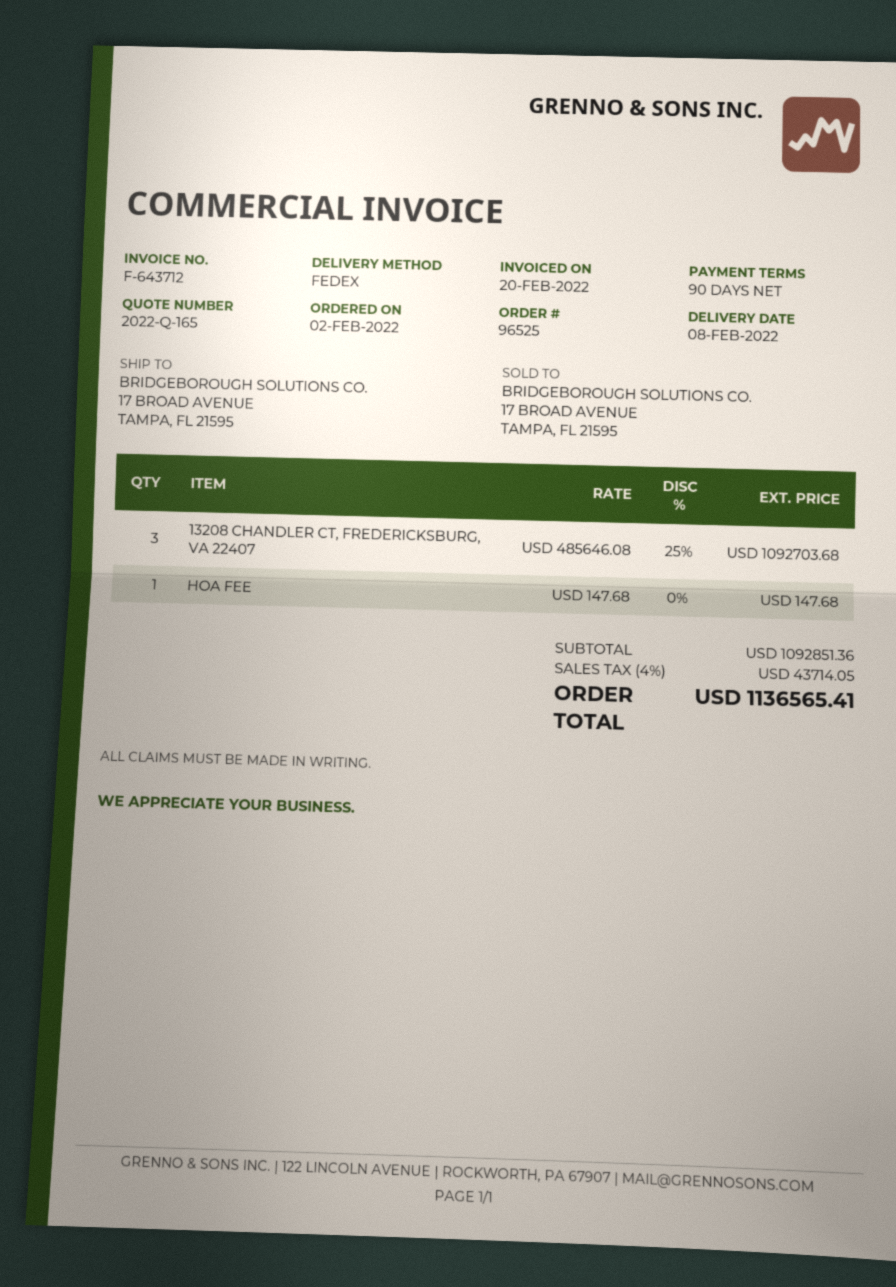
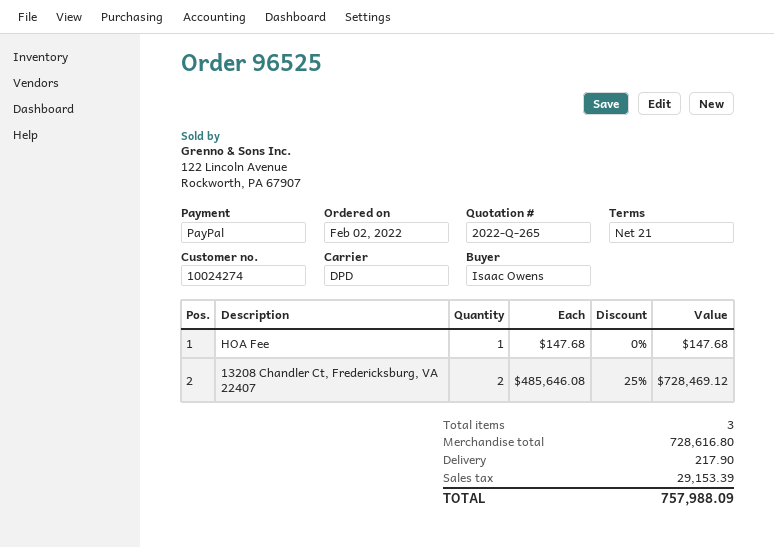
quote number: 2022-Q-165 -> 2022-Q-265
payment terms: 90 days -> 21 days
shipping method: FedEx -> DPD
13208 CHANDLER CT, FREDERICKSBURG, VA 22407: 3 x 485646.08 - 25% = 1092703.68 -> 2 x 485646.08 - 25% = 728469.12
subtotal: 1092851.36 -> 728616.80
shipping: none -> 217.90
tax: 43714.05 -> 29153.39
total: 1136565.41 -> 757988.09

